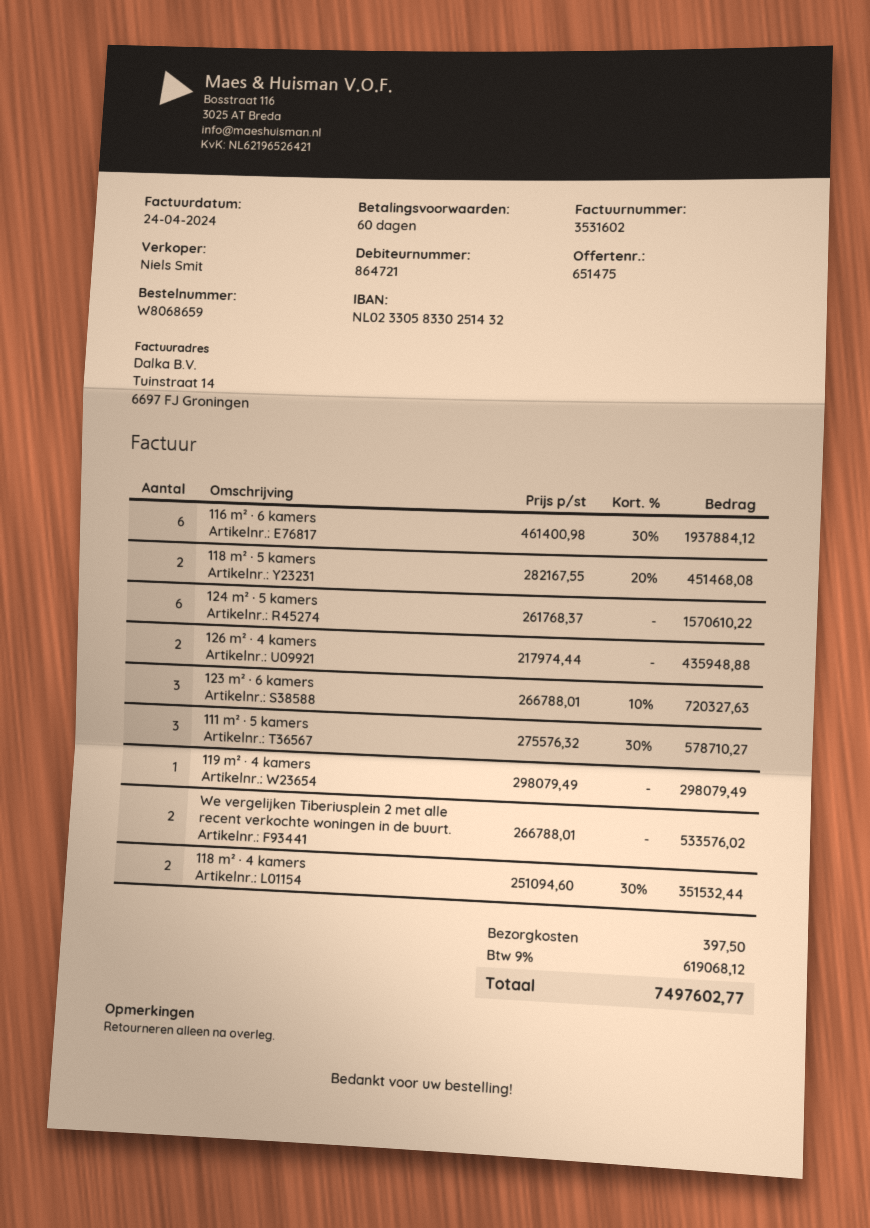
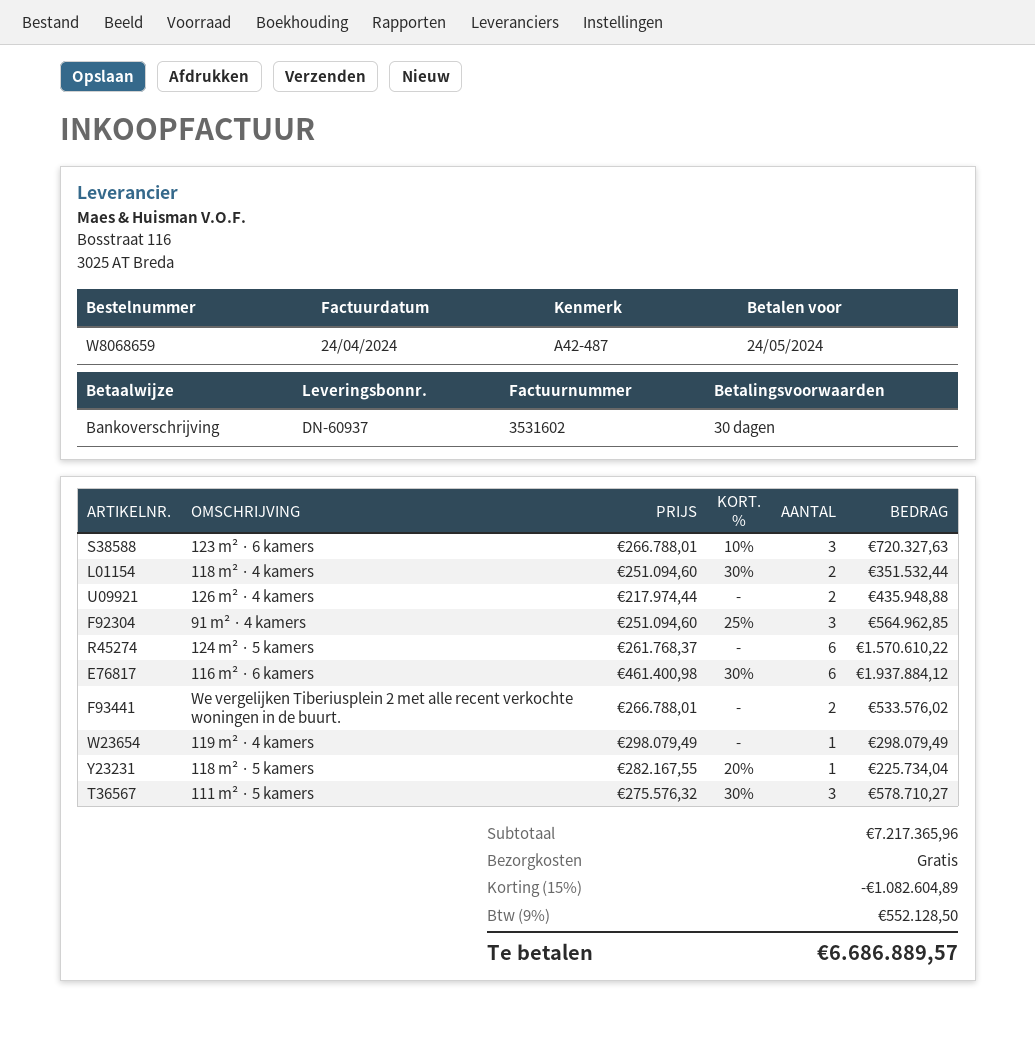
payment terms: 60 days -> 30 days
118 m² · 5 kamers: 2 x 282167.55 - 20% = 451468.08 -> 1 x 282167.55 - 20% = 225734.04
91 m² · 4 kamers: none -> 3 x 251094.60 - 25% = 564962.85
discount: none -> 15% = 1082604.89
shipping: 397.50 -> 0.00
tax: 9% = 619068.12 -> 9% = 552128.50
total: 7497602.77 -> 6686889.57

